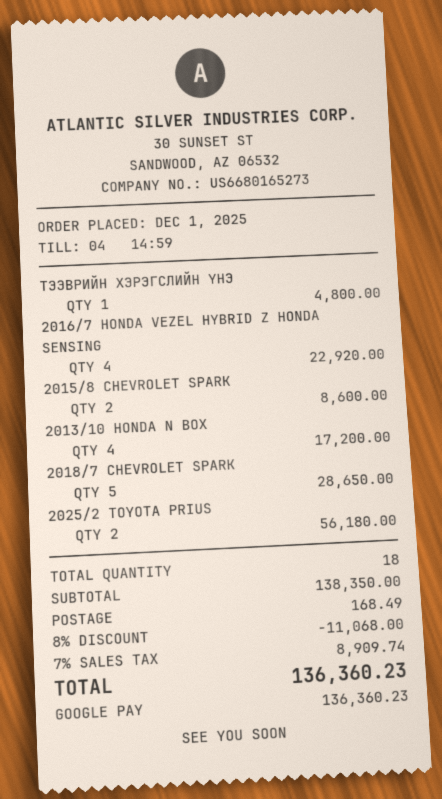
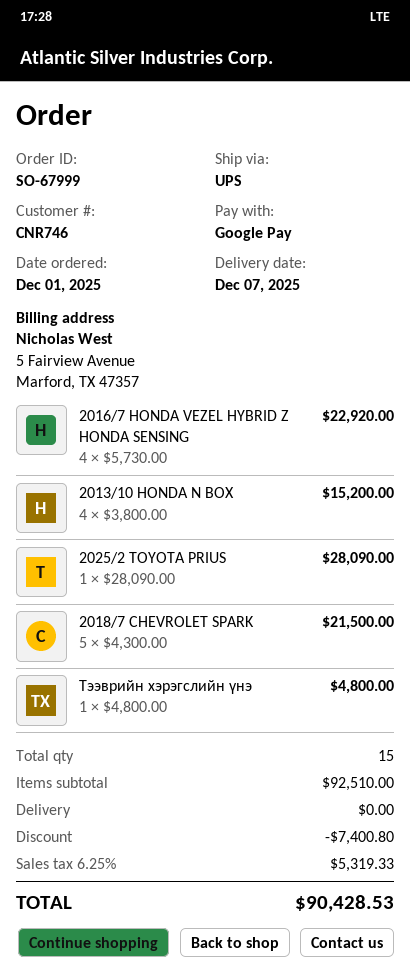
2015/8 CHEVROLET SPARK: 2 for 8600.00 -> none
2013/10 HONDA N BOX: 4 for 17200.00 -> 4 for 15200.00
2018/7 CHEVROLET SPARK: 5 for 28650.00 -> 5 for 21500.00
2025/2 TOYOTA PRIUS: 2 for 56180.00 -> 1 for 28090.00
total quantity: 18 -> 15
subtotal: 138350.00 -> 92510.00
discount: 11068.00 -> 7400.80
shipping: 168.49 -> 0.00
tax: 7% = 8909.74 -> 6.25% = 5319.33
total: 136360.23 -> 90428.53

